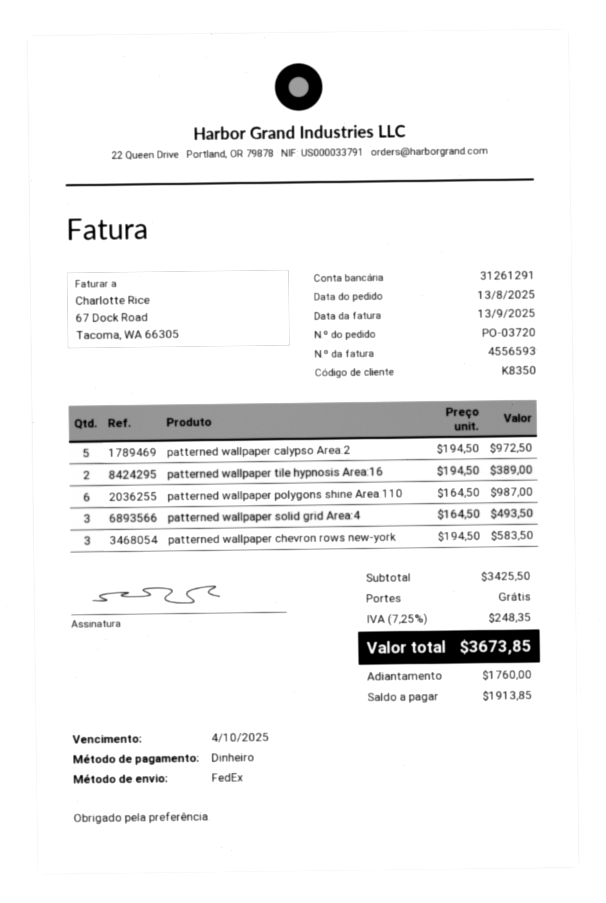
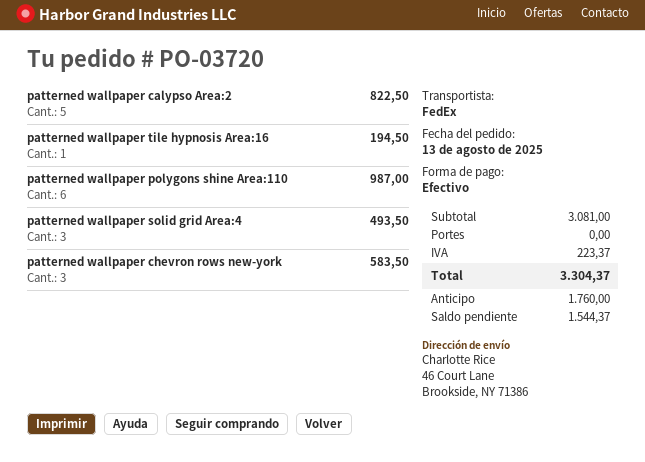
patterned wallpaper calypso Area:2: 5 for 972.50 -> 5 for 822.50
patterned wallpaper tile hypnosis Area:16: 2 for 389.00 -> 1 for 194.50
subtotal: 3425.50 -> 3081.00
tax: 248.35 -> 223.37
total: 3673.85 -> 3304.37
balance: 1913.85 -> 1544.37

